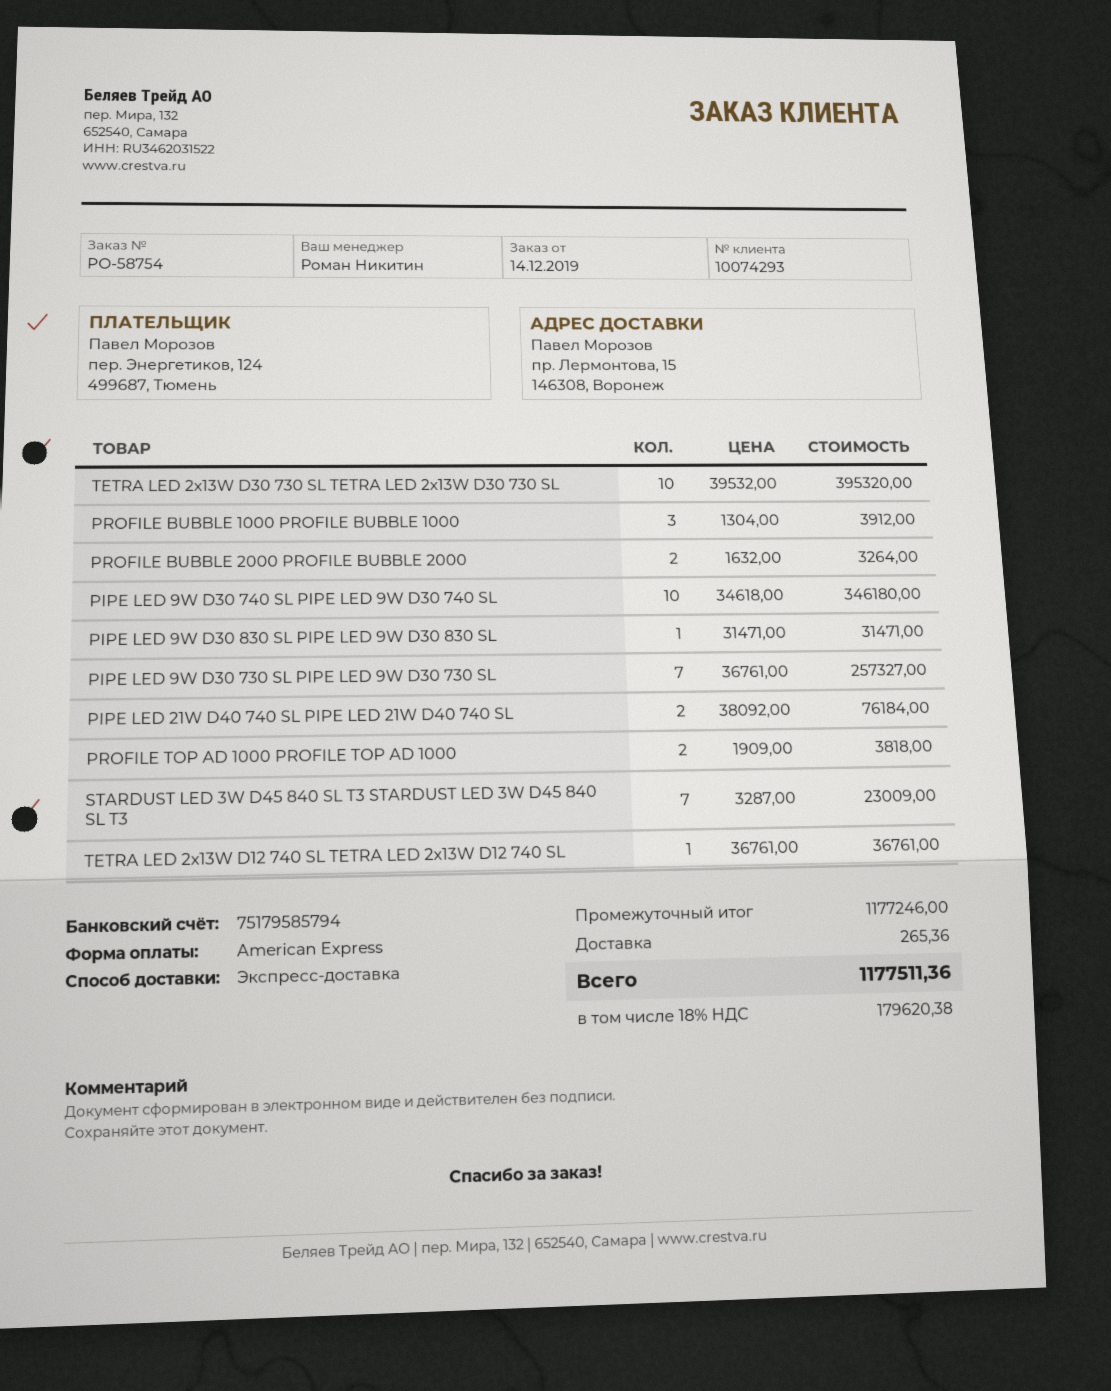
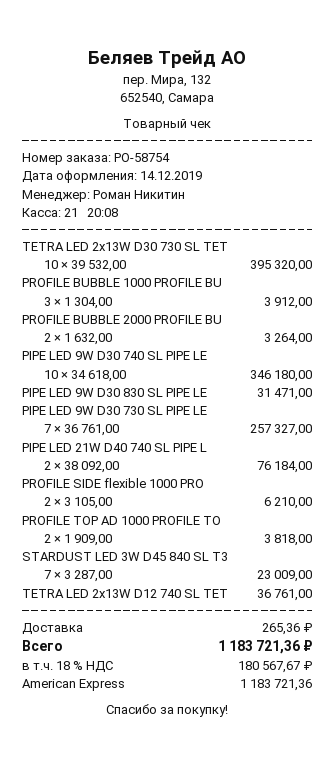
PROFILE SIDE flexible 1000 PRO: none -> 2 x 3105.00 = 6210.00
tax: 18% = 179620.38 -> 18% = 180567.67
total: 1177511.36 -> 1183721.36

